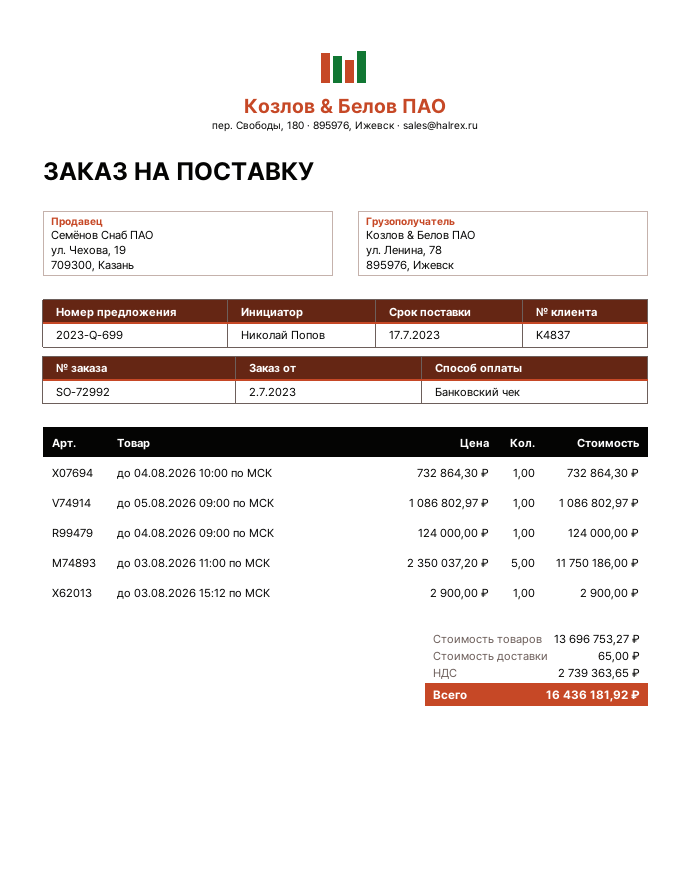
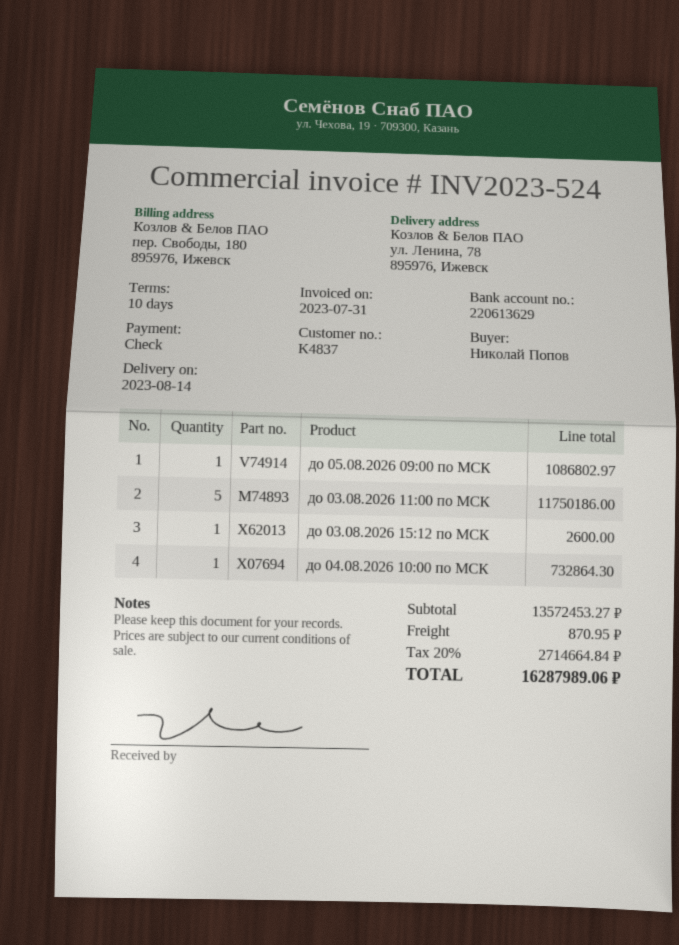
delivery date: 2023-07-17 -> 2023-08-14
до 04.08.2026 09:00 по МСК: 1 for 124000.00 -> none
до 03.08.2026 15:12 по МСК: 1 for 2900.00 -> 1 for 2600.00
subtotal: 13696753.27 -> 13572453.27
shipping: 65.00 -> 870.95
tax: 2739363.65 -> 2714664.84
total: 16436181.92 -> 16287989.06

